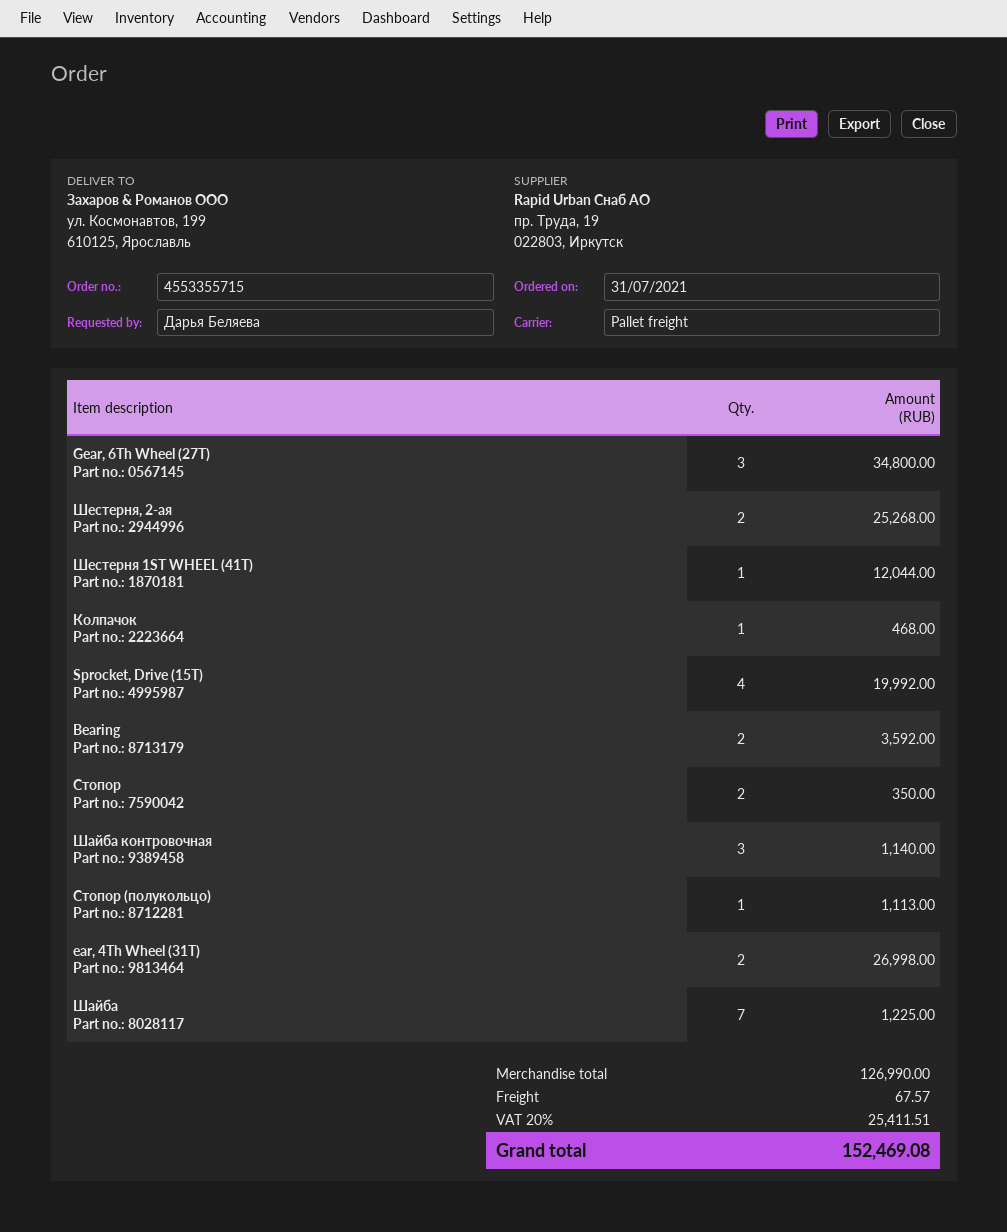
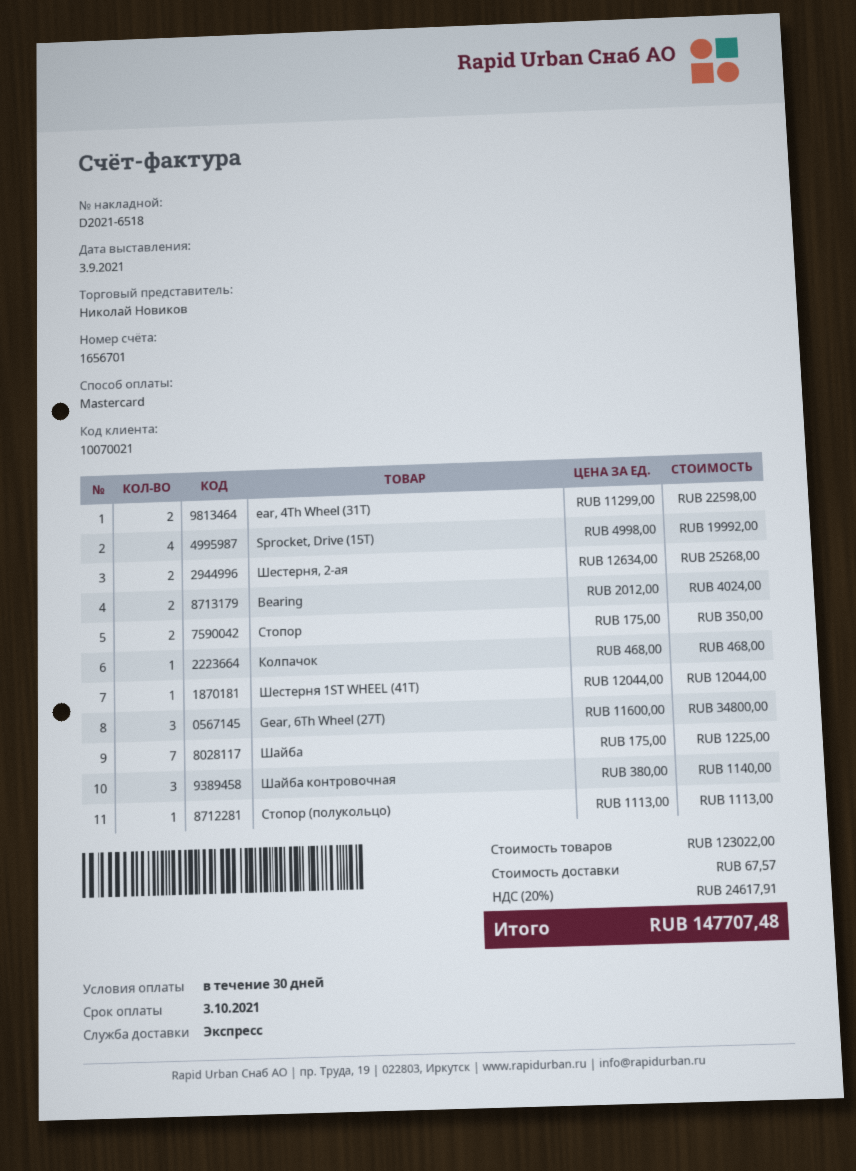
shipping method: pallet freight -> express
Bearing: 2 for 3592.00 -> 2 for 4024.00
ear, 4Th Wheel (31T): 2 for 26998.00 -> 2 for 22598.00
subtotal: 126990.00 -> 123022.00
tax: 20% = 25411.51 -> 20% = 24617.91
total: 152469.08 -> 147707.48

